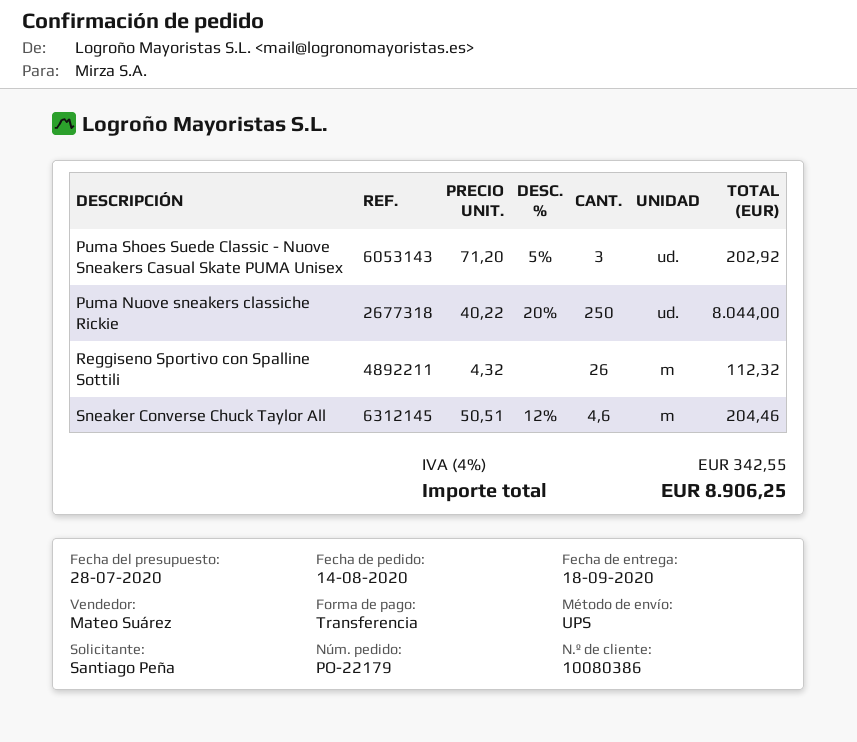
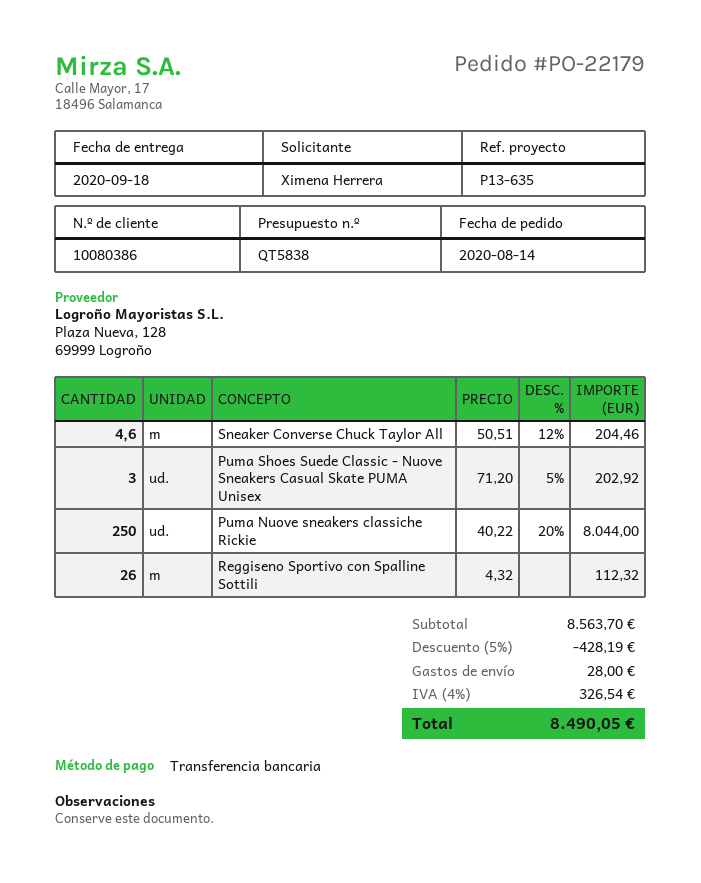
ordered by: Santiago Peña -> Ximena Herrera
discount: none -> 5% = 428.19
shipping: none -> 28.00
tax: 4% = 342.55 -> 4% = 326.54
total: 8906.25 -> 8490.05

